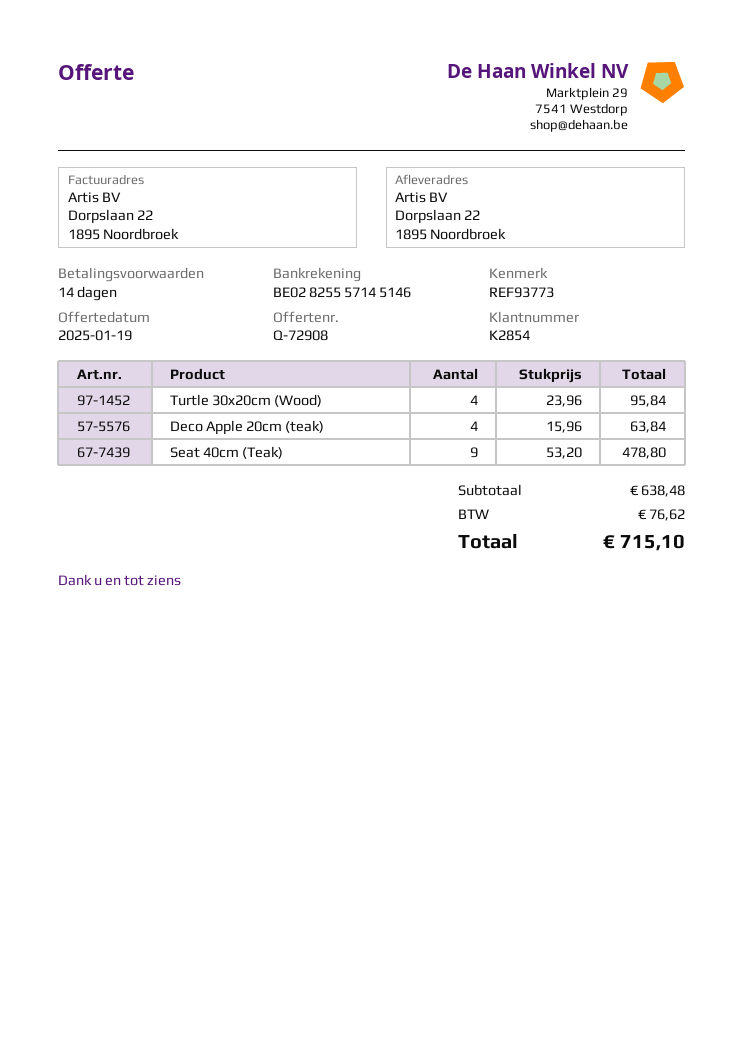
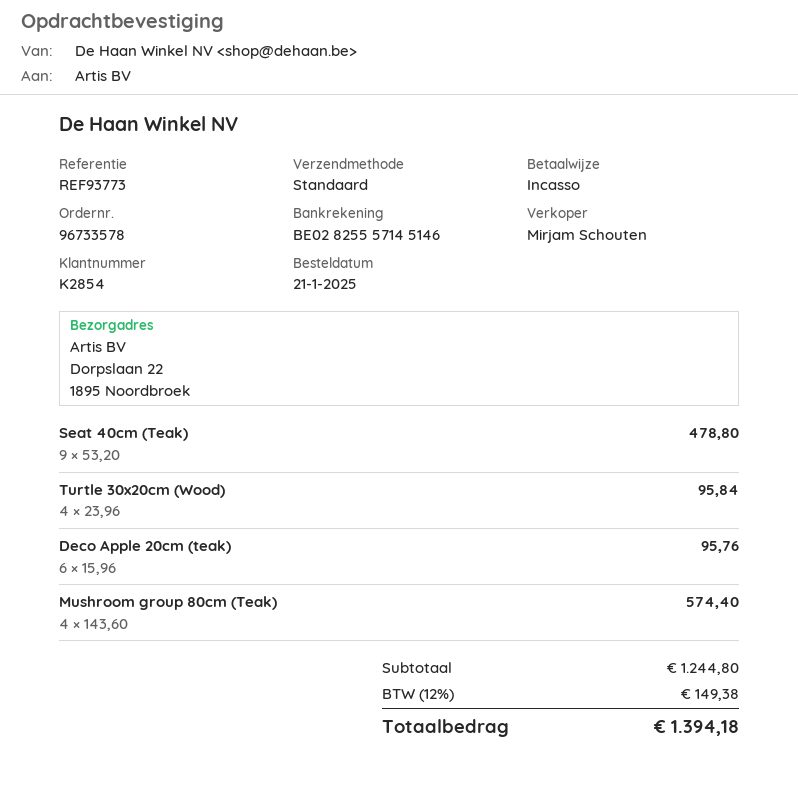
Deco Apple 20cm (teak): 4 x 15.96 = 63.84 -> 6 x 15.96 = 95.76
Mushroom group 80cm (Teak): none -> 4 x 143.60 = 574.40
subtotal: 638.48 -> 1244.80
tax: 76.62 -> 149.38
total: 715.10 -> 1394.18

